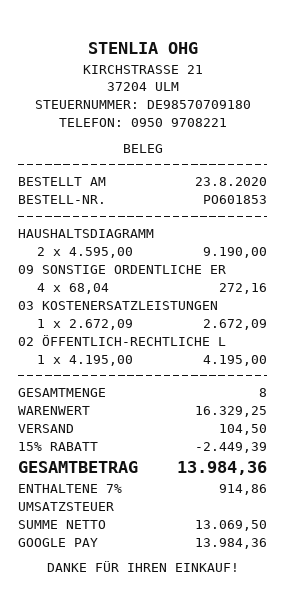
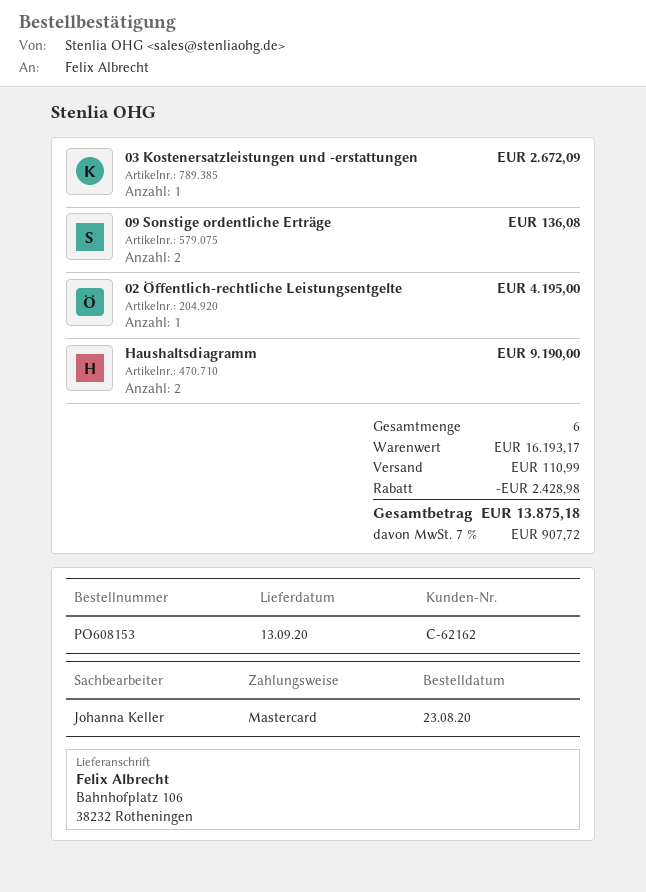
order number: PO601853 -> PO608153
payment method: Google Pay -> Mastercard
09 SONSTIGE ORDENTLICHE ER: 4 for 272.16 -> 2 for 136.08
total quantity: 8 -> 6
subtotal: 16329.25 -> 16193.17
discount: 2449.39 -> 2428.98
shipping: 104.50 -> 110.99
tax: 7% = 914.86 -> 7% = 907.72
total: 13984.36 -> 13875.18

